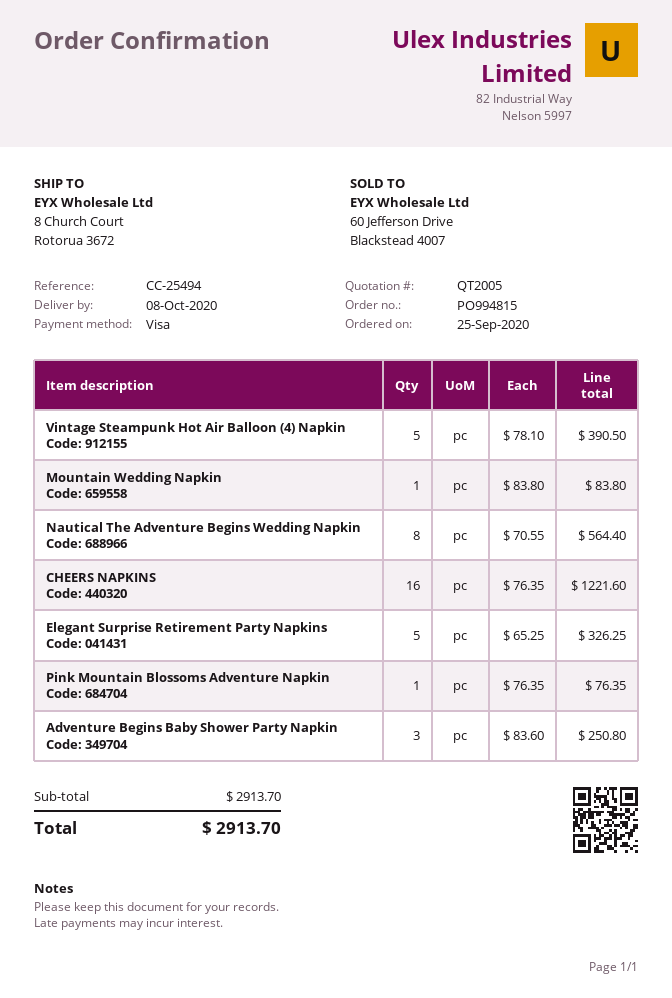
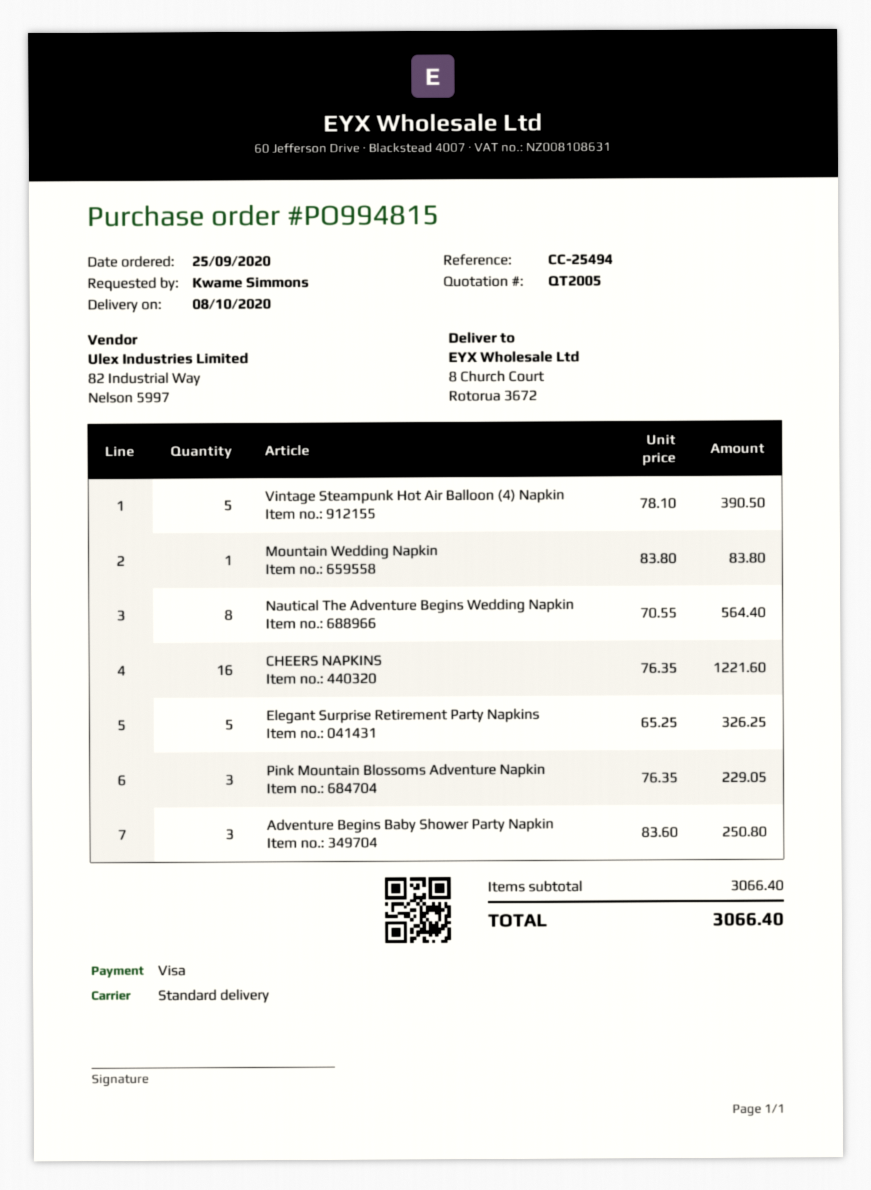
Pink Mountain Blossoms Adventure Napkin: 1 x 76.35 = 76.35 -> 3 x 76.35 = 229.05
subtotal: 2913.70 -> 3066.40
total: 2913.70 -> 3066.40

